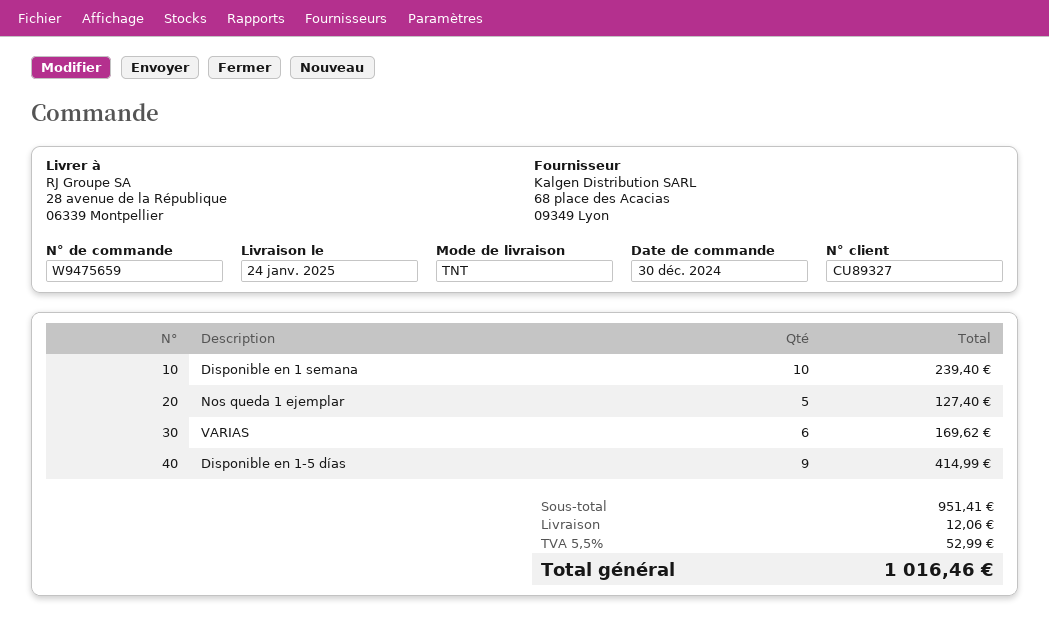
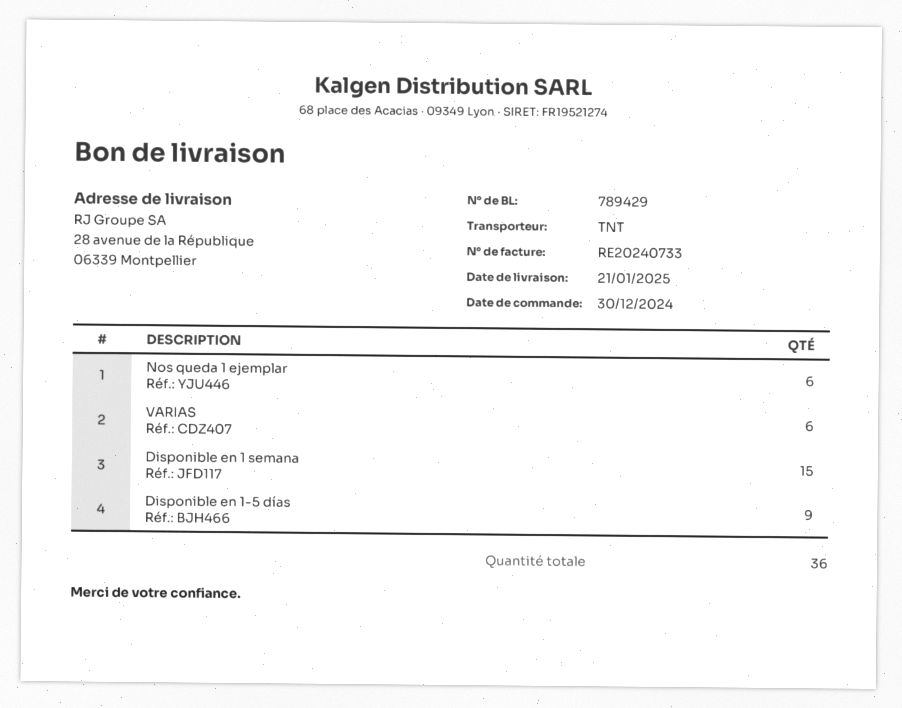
delivery date: 2025-01-24 -> 2025-01-21
Disponible en 1 semana: 10 -> 15
Nos queda 1 ejemplar: 5 -> 6

